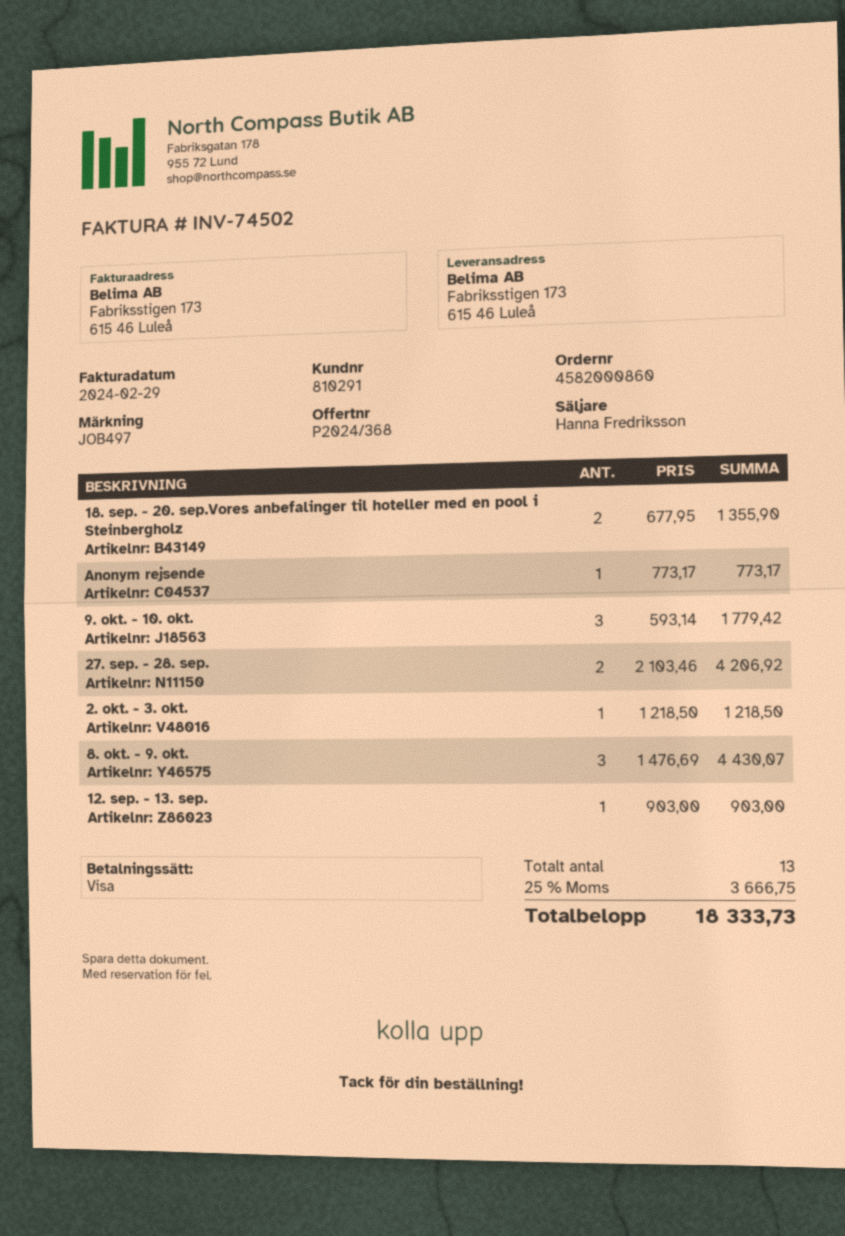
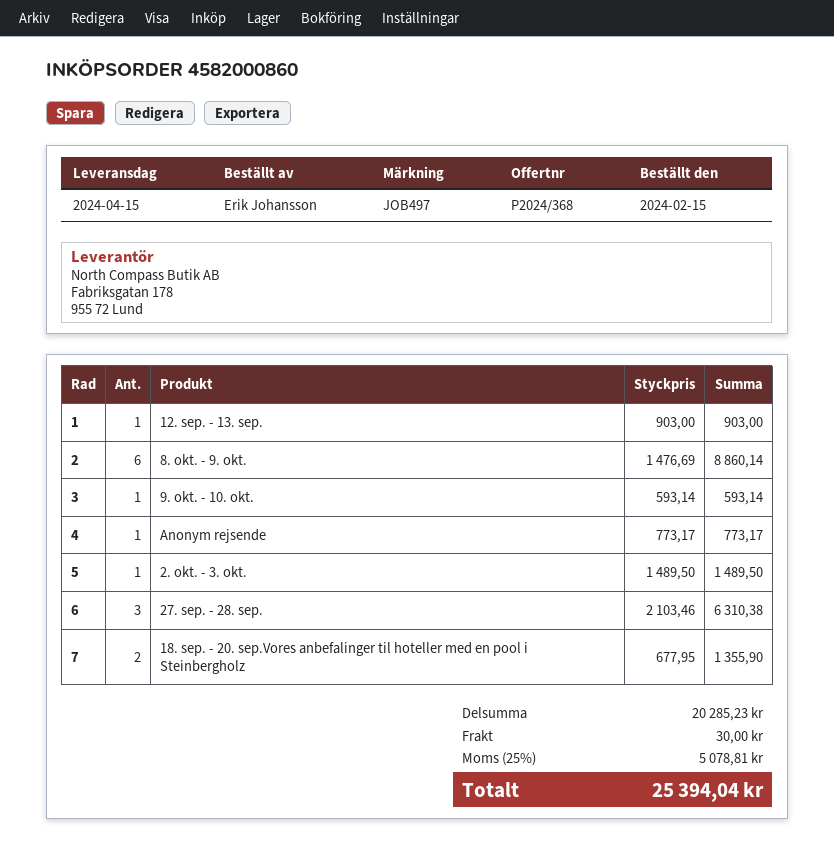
9. okt. - 10. okt.: 3 x 593.14 = 1779.42 -> 1 x 593.14 = 593.14
27. sep. - 28. sep.: 2 x 2103.46 = 4206.92 -> 3 x 2103.46 = 6310.38
2. okt. - 3. okt.: 1 x 1218.50 = 1218.50 -> 1 x 1489.50 = 1489.50
8. okt. - 9. okt.: 3 x 1476.69 = 4430.07 -> 6 x 1476.69 = 8860.14
shipping: none -> 30.00
tax: 25% = 3666.75 -> 25% = 5078.81
total: 18333.73 -> 25394.04

